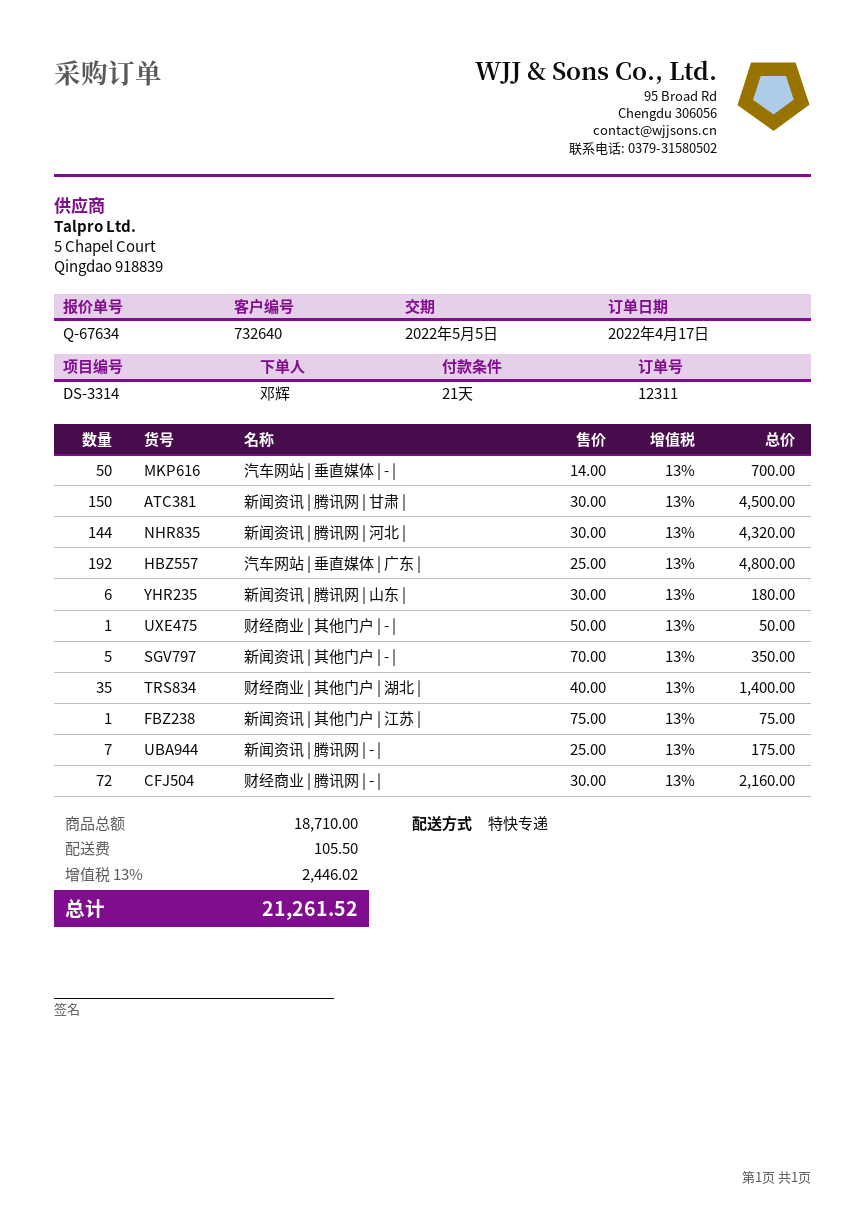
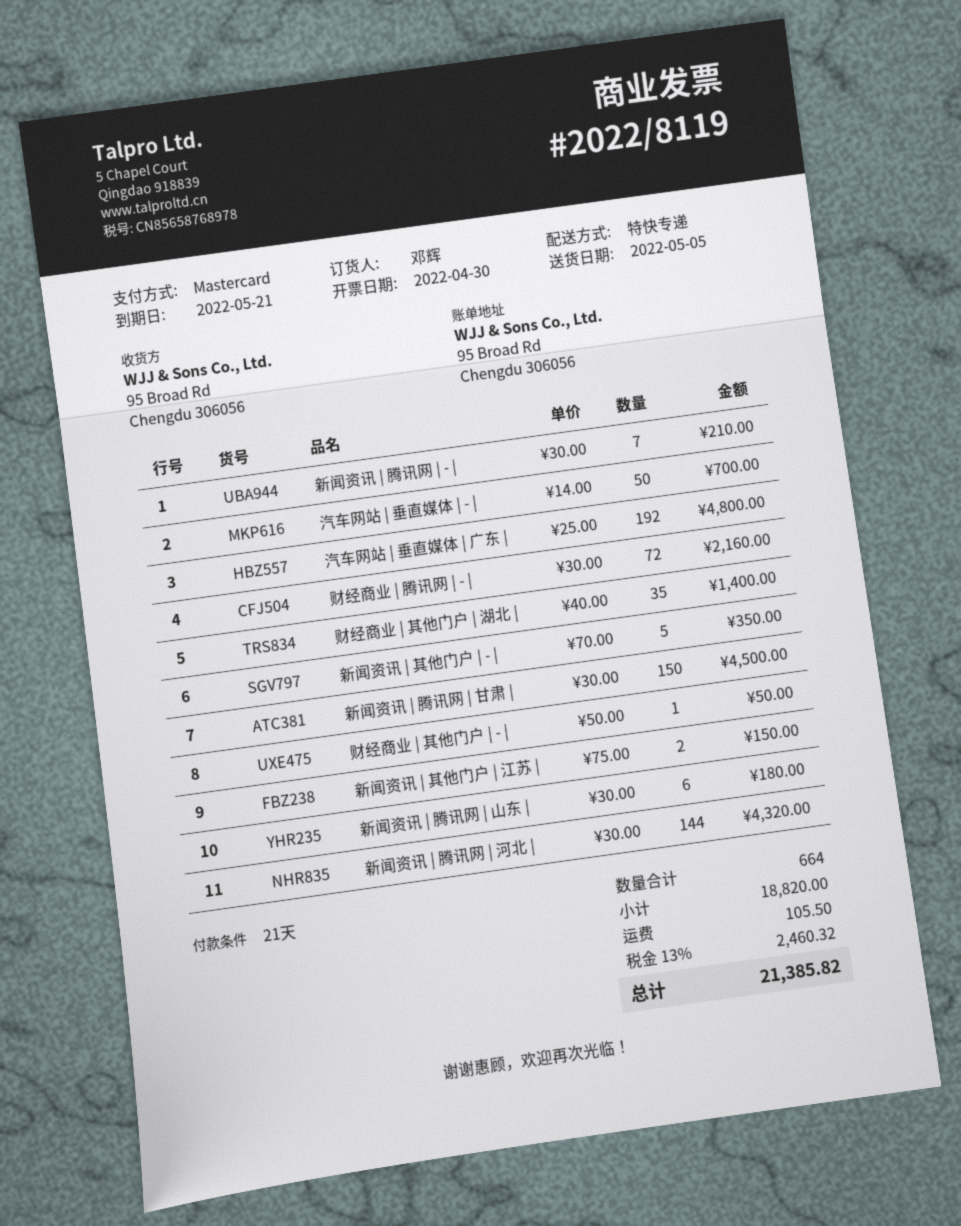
新闻资讯 | 其他门户 | 江苏 |: 1 x 75.00 = 75.00 -> 2 x 75.00 = 150.00
新闻资讯 | 腾讯网 | - |: 7 x 25.00 = 175.00 -> 7 x 30.00 = 210.00
subtotal: 18710.00 -> 18820.00
tax: 13% = 2446.02 -> 13% = 2460.32
total: 21261.52 -> 21385.82

